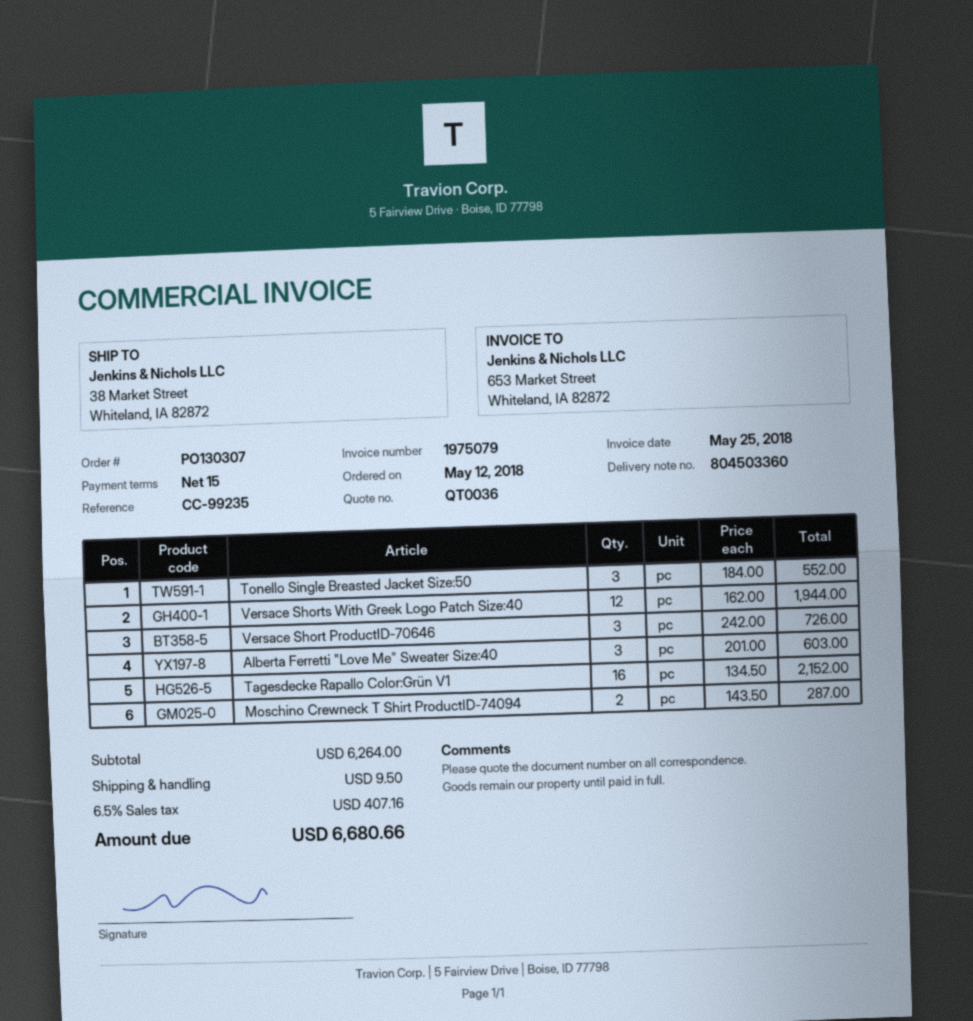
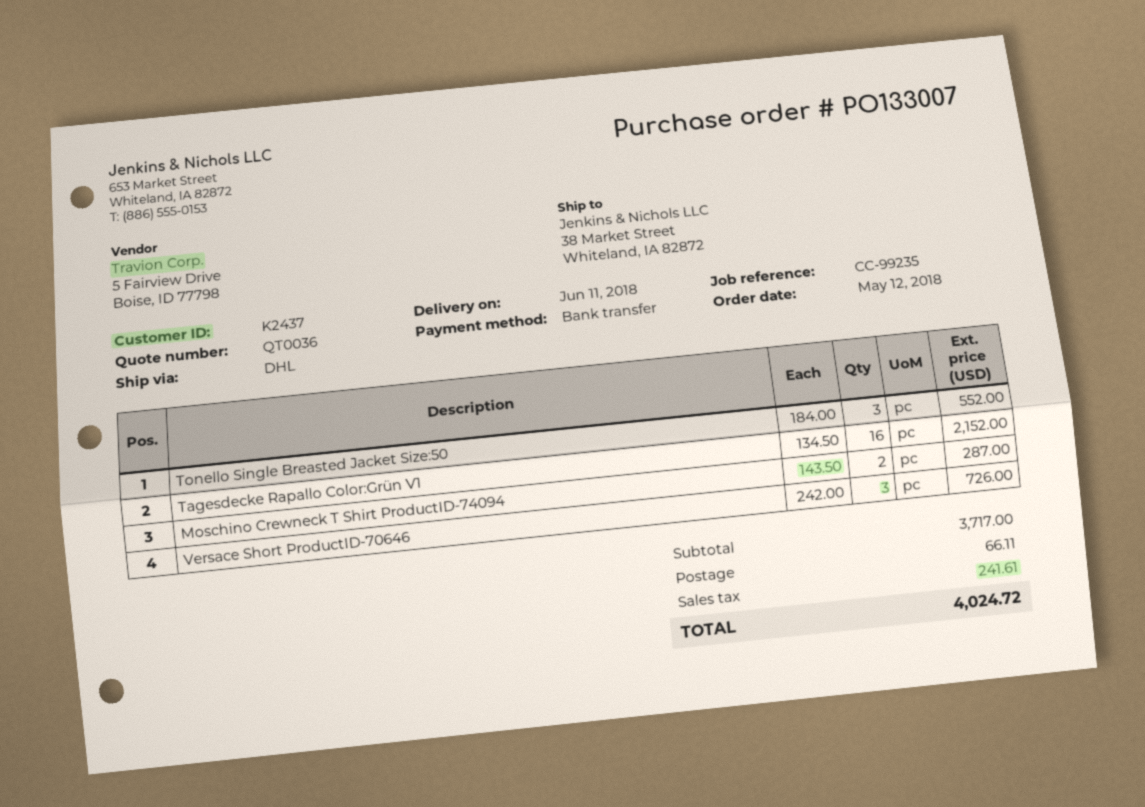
order number: PO130307 -> PO133007
Versace Shorts With Greek Logo Patch Size:40: 12 x 162.00 = 1944.00 -> none
Alberta Ferretti "Love Me" Sweater Size:40: 3 x 201.00 = 603.00 -> none
subtotal: 6264.00 -> 3717.00
shipping: 9.50 -> 66.11
tax: 407.16 -> 241.61
total: 6680.66 -> 4024.72

